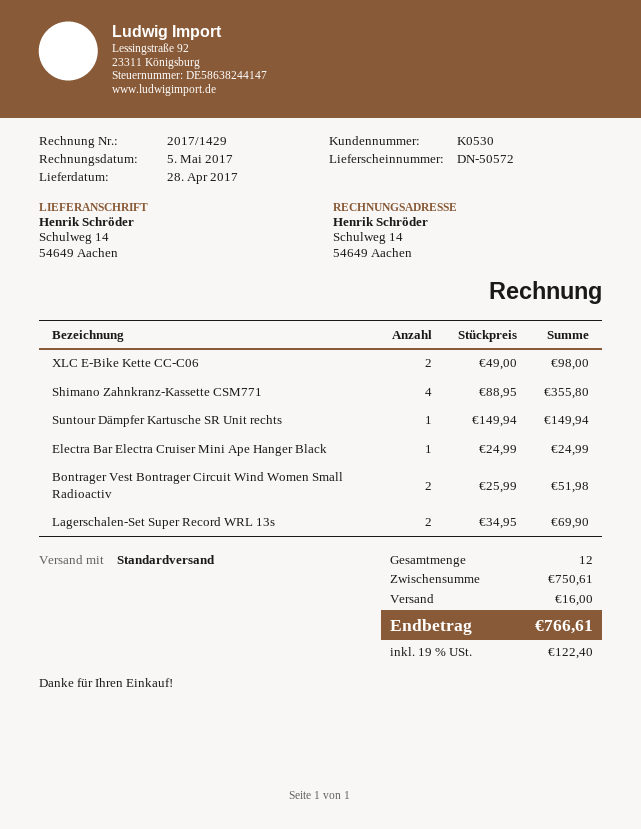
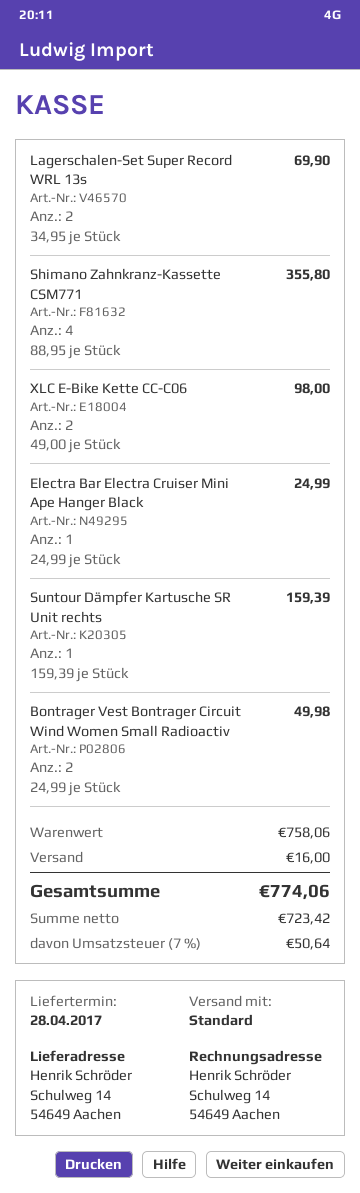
Suntour Dämpfer Kartusche SR Unit rechts: 1 x 149.94 = 149.94 -> 1 x 159.39 = 159.39
Bontrager Vest Bontrager Circuit Wind Women Small Radioactiv: 2 x 25.99 = 51.98 -> 2 x 24.99 = 49.98
subtotal: 750.61 -> 758.06
tax: 19% = 122.40 -> 7% = 50.64
total: 766.61 -> 774.06

